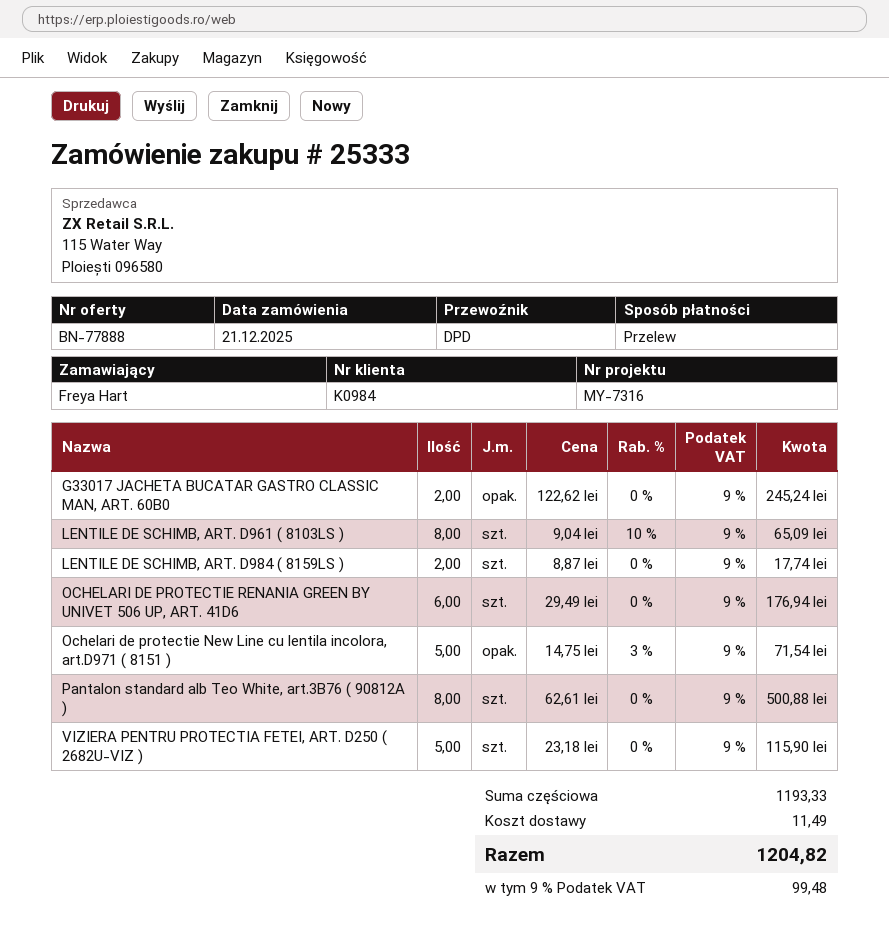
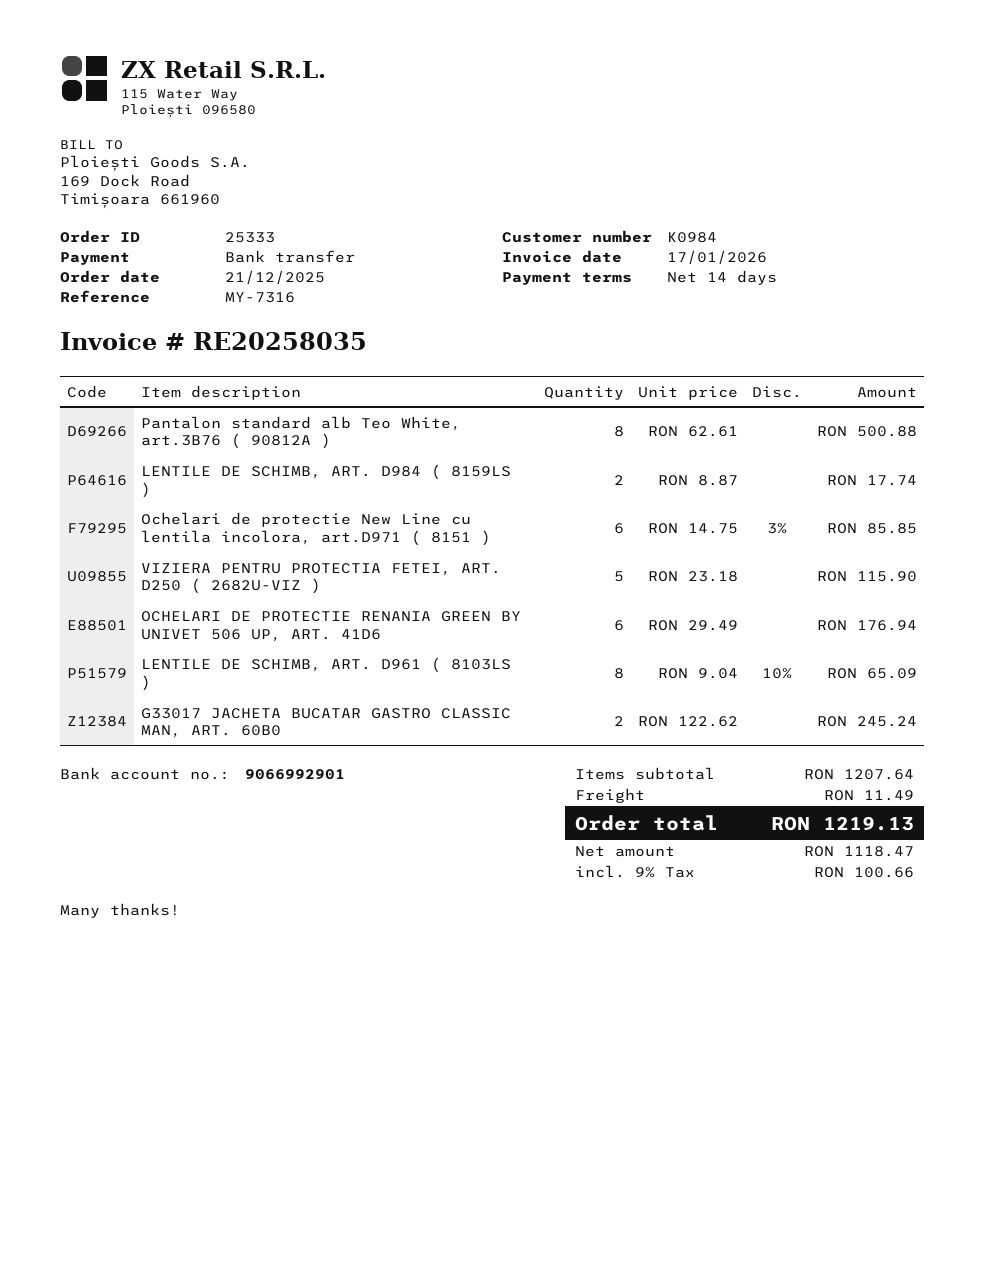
Ochelari de protectie New Line cu lentila incolora, art.D971 ( 8151 ): 5 x 14.75 - 3% = 71.54 -> 6 x 14.75 - 3% = 85.85
subtotal: 1193.33 -> 1207.64
tax: 9% = 99.48 -> 9% = 100.66
total: 1204.82 -> 1219.13

